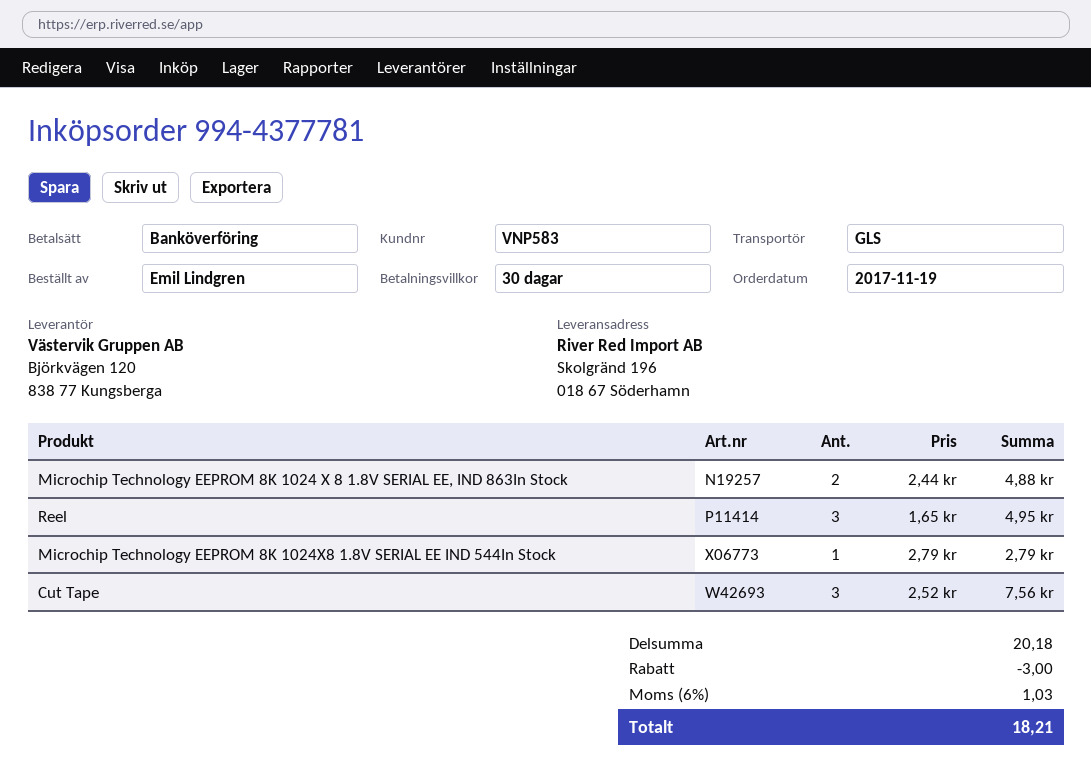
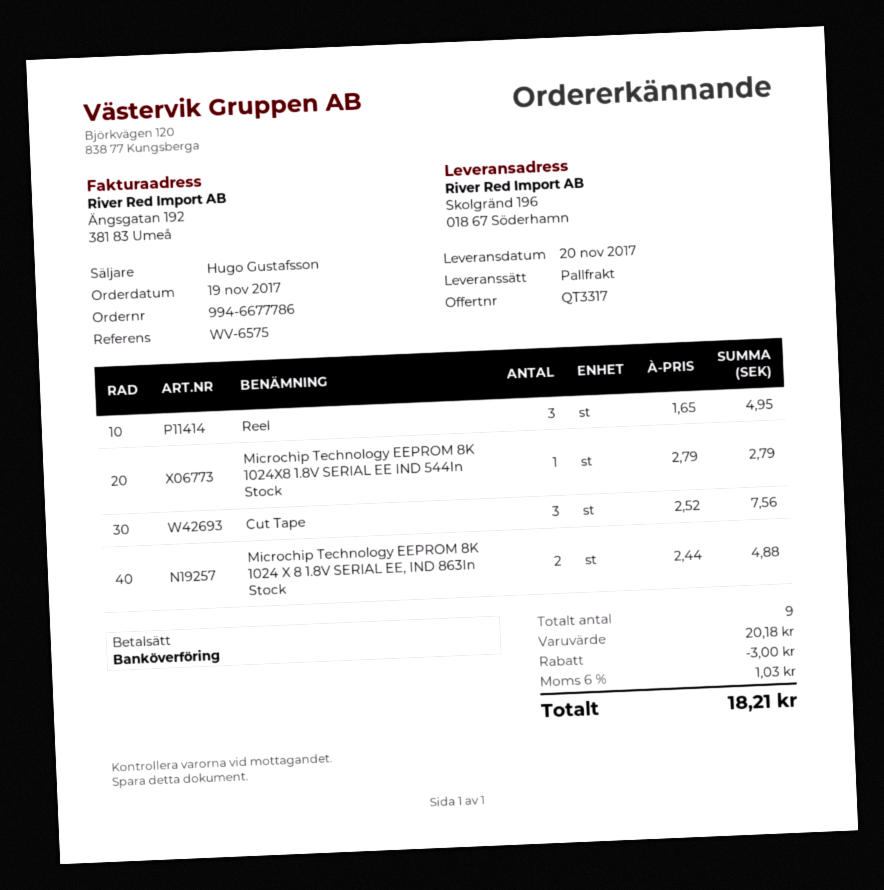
order number: 994-4377781 -> 994-6677786
shipping method: GLS -> pallet freight

